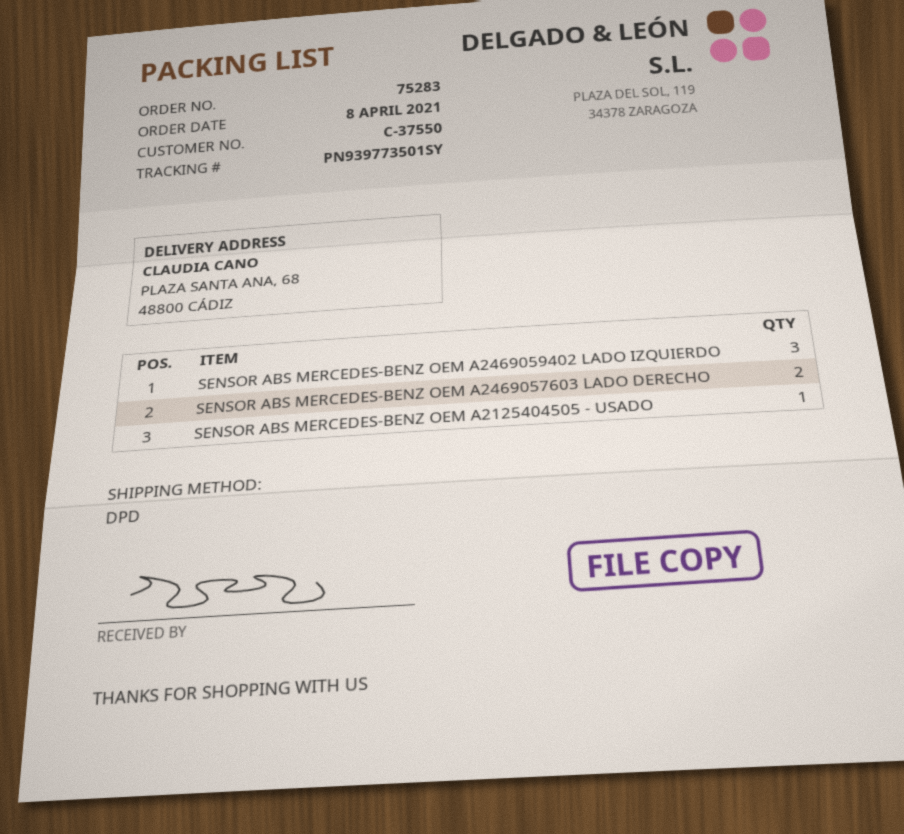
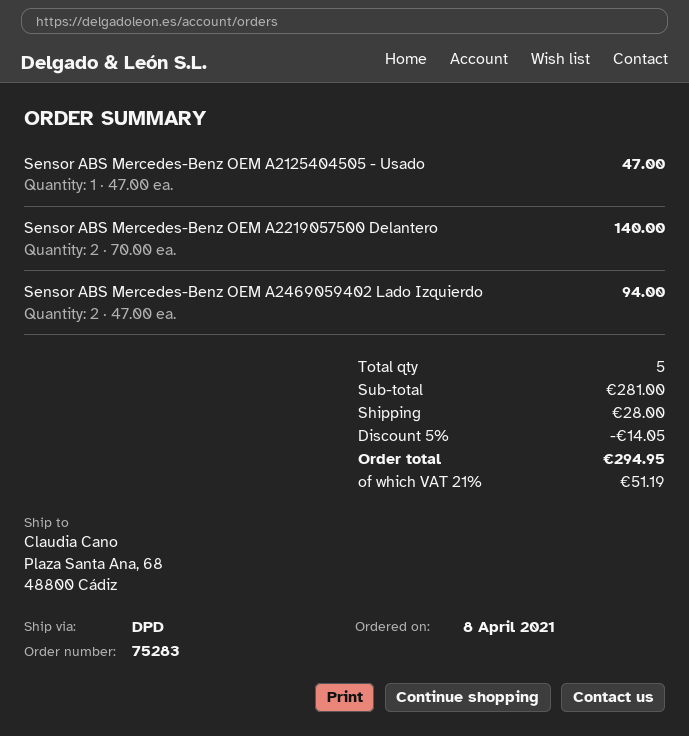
SENSOR ABS MERCEDES-BENZ OEM A2469059402 LADO IZQUIERDO: 3 -> 2
SENSOR ABS MERCEDES-BENZ OEM A2469057603 LADO DERECHO: 2 -> none
Sensor ABS Mercedes-Benz OEM A2219057500 Delantero: none -> 2

